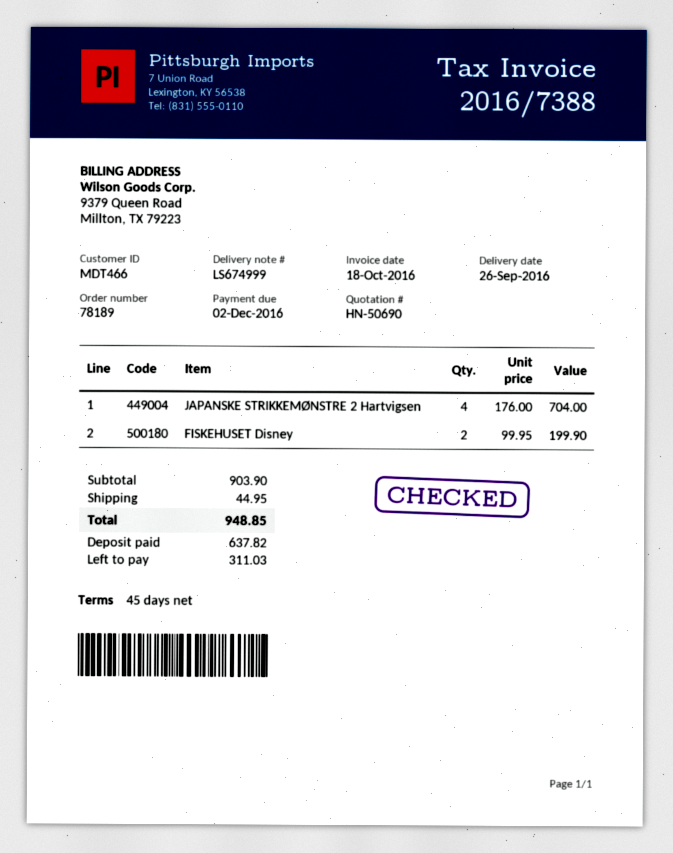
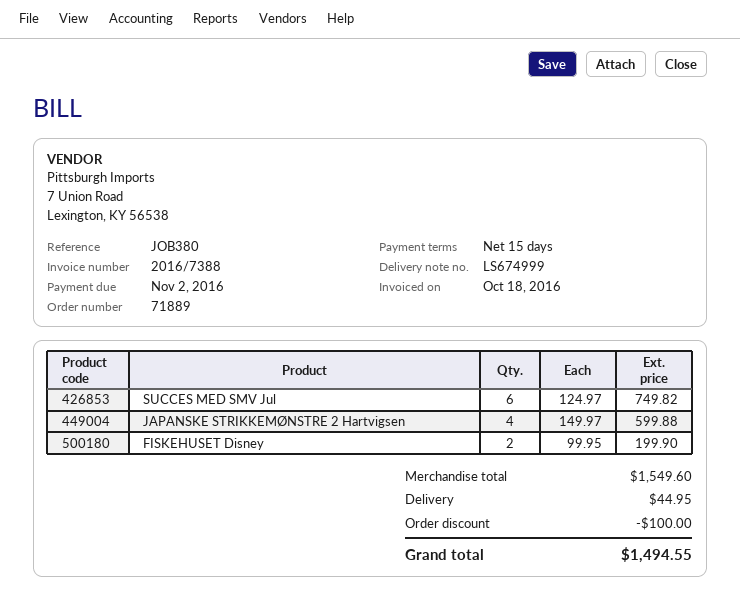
order number: 78189 -> 71889
payment terms: 45 days -> 15 days
due date: 2016-12-02 -> 2016-11-02
JAPANSKE STRIKKEMØNSTRE 2 Hartvigsen: 4 x 176.00 = 704.00 -> 4 x 149.97 = 599.88
SUCCES MED SMV Jul: none -> 6 x 124.97 = 749.82
subtotal: 903.90 -> 1549.60
discount: none -> 100.00
total: 948.85 -> 1494.55

